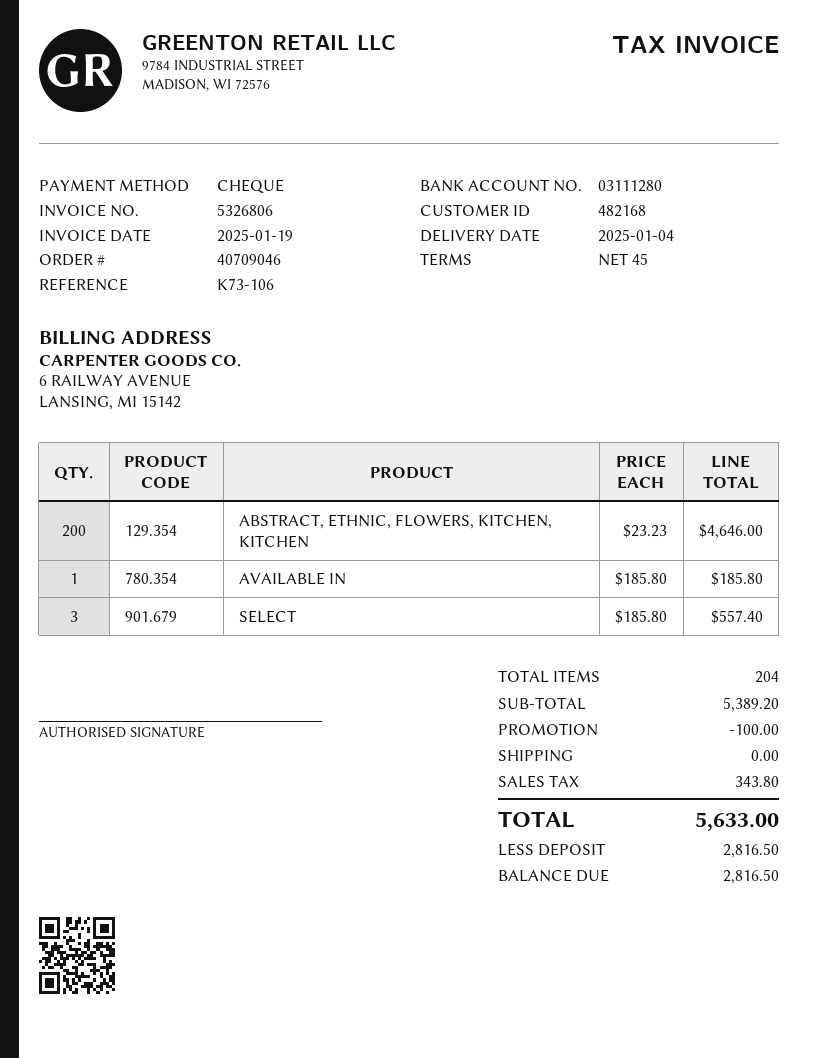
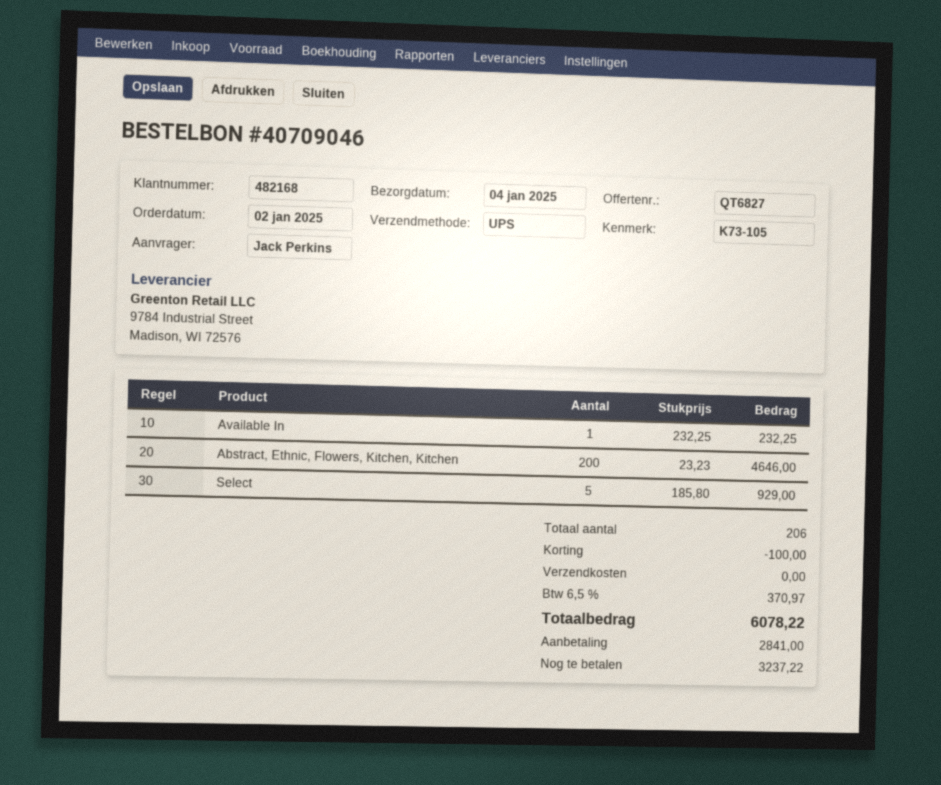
reference: K73-106 -> K73-105
AVAILABLE IN: 1 x 185.80 = 185.80 -> 1 x 232.25 = 232.25
SELECT: 3 x 185.80 = 557.40 -> 5 x 185.80 = 929.00
total quantity: 204 -> 206
tax: 343.80 -> 370.97
total: 5633.00 -> 6078.22
deposit: 2816.50 -> 2841.00
balance: 2816.50 -> 3237.22

